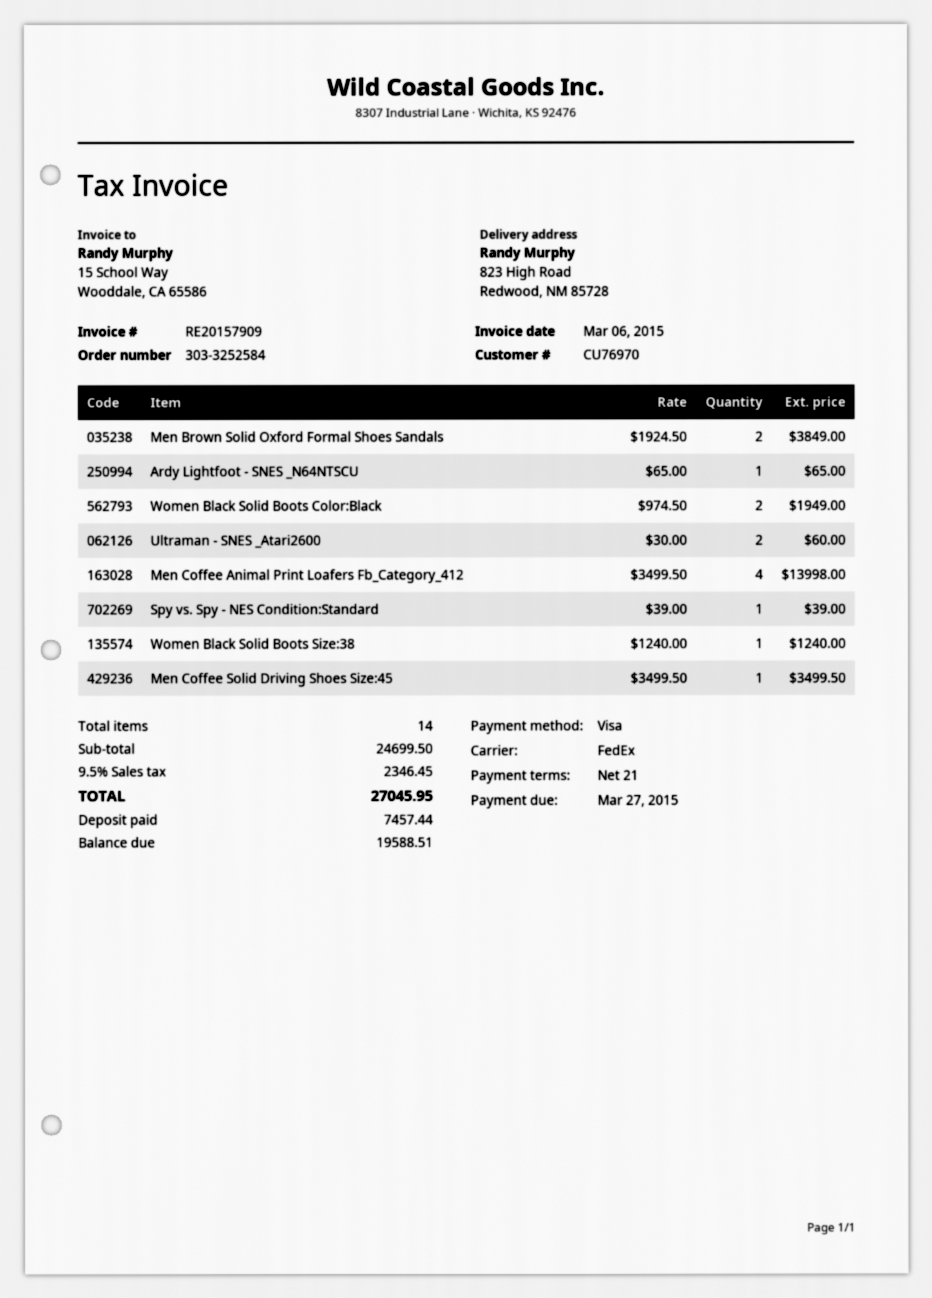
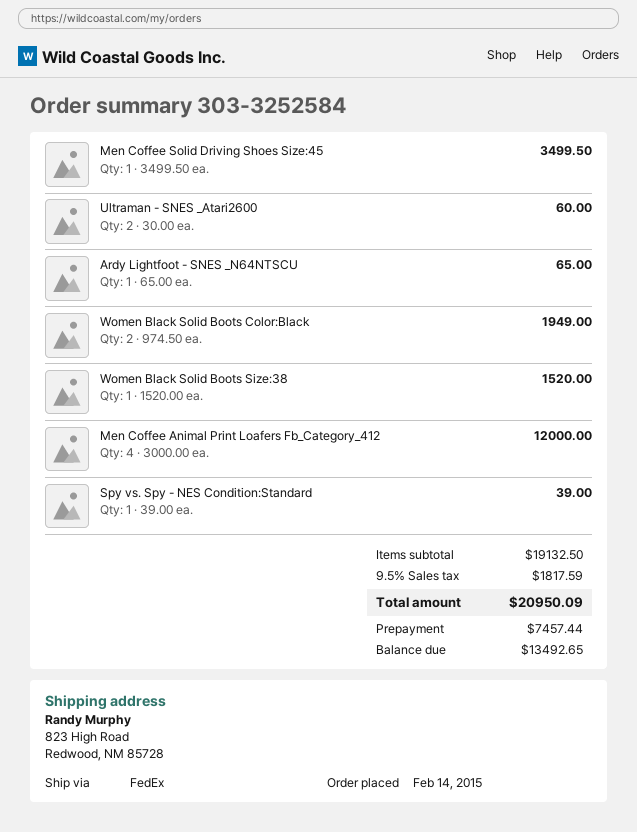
Men Brown Solid Oxford Formal Shoes Sandals: 2 x 1924.50 = 3849.00 -> none
Men Coffee Animal Print Loafers Fb_Category_412: 4 x 3499.50 = 13998.00 -> 4 x 3000.00 = 12000.00
Women Black Solid Boots Size:38: 1 x 1240.00 = 1240.00 -> 1 x 1520.00 = 1520.00
subtotal: 24699.50 -> 19132.50
tax: 9.5% = 2346.45 -> 9.5% = 1817.59
total: 27045.95 -> 20950.09
balance: 19588.51 -> 13492.65

